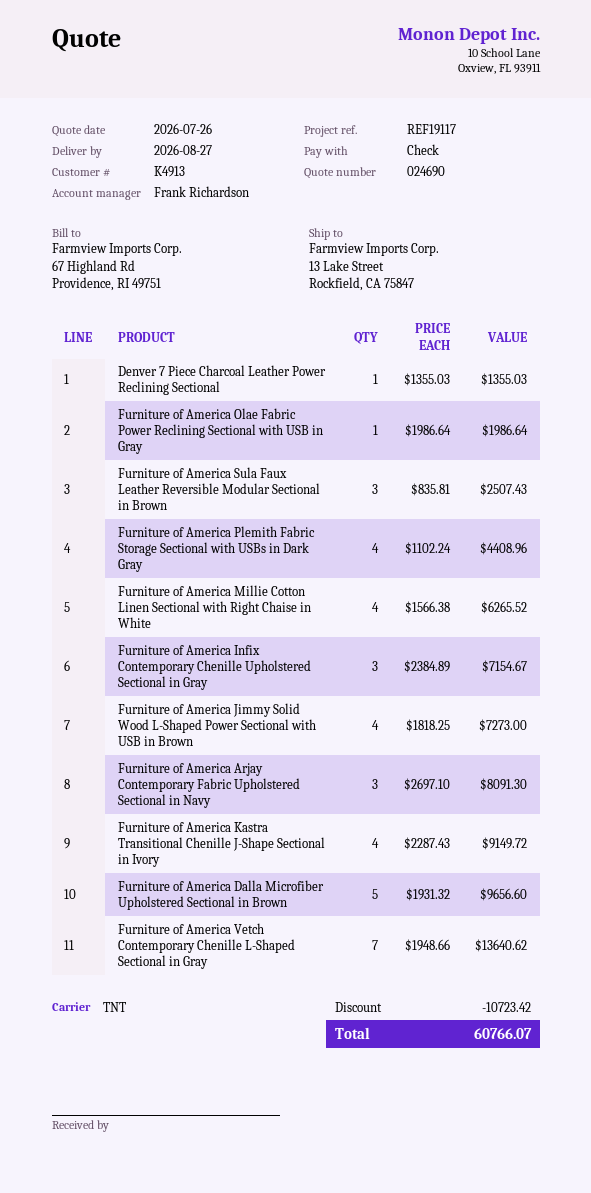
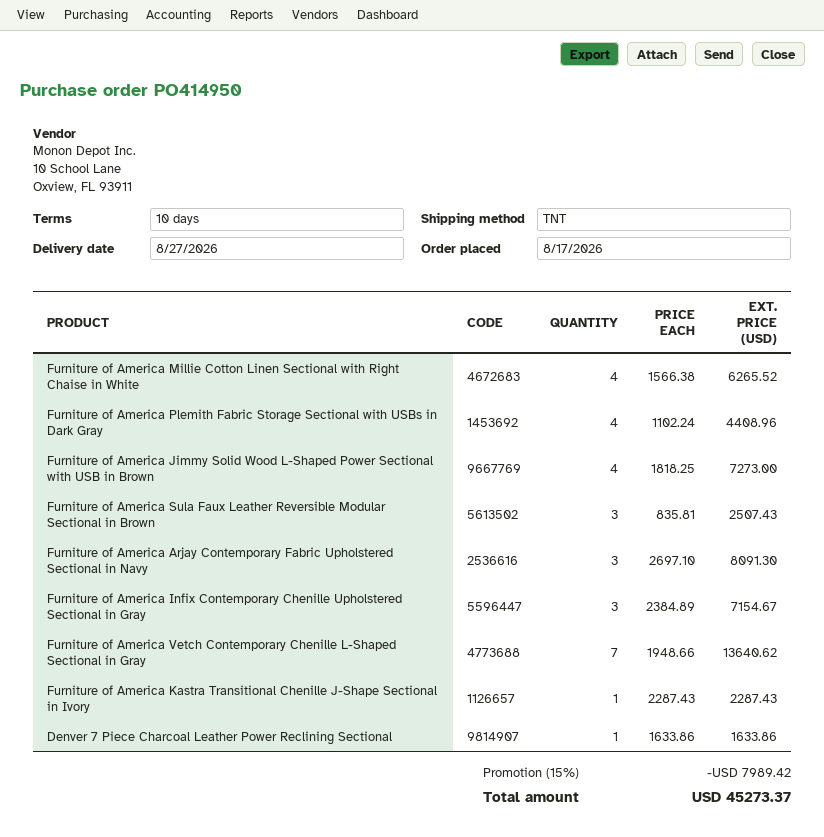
Denver 7 Piece Charcoal Leather Power Reclining Sectional: 1 x 1355.03 = 1355.03 -> 1 x 1633.86 = 1633.86
Furniture of America Olae Fabric Power Reclining Sectional with USB in Gray: 1 x 1986.64 = 1986.64 -> none
Furniture of America Kastra Transitional Chenille J-Shape Sectional in Ivory: 4 x 2287.43 = 9149.72 -> 1 x 2287.43 = 2287.43
Furniture of America Dalla Microfiber Upholstered Sectional in Brown: 5 x 1931.32 = 9656.60 -> none
discount: 10723.42 -> 7989.42
total: 60766.07 -> 45273.37

